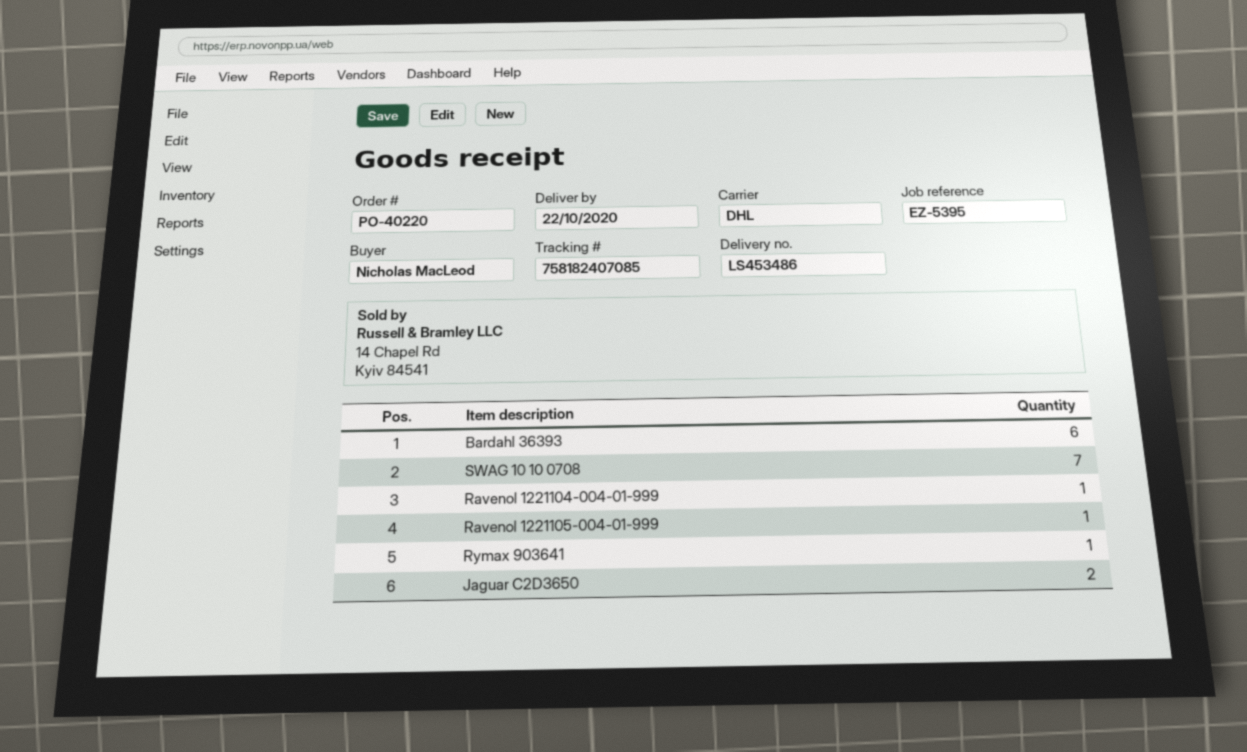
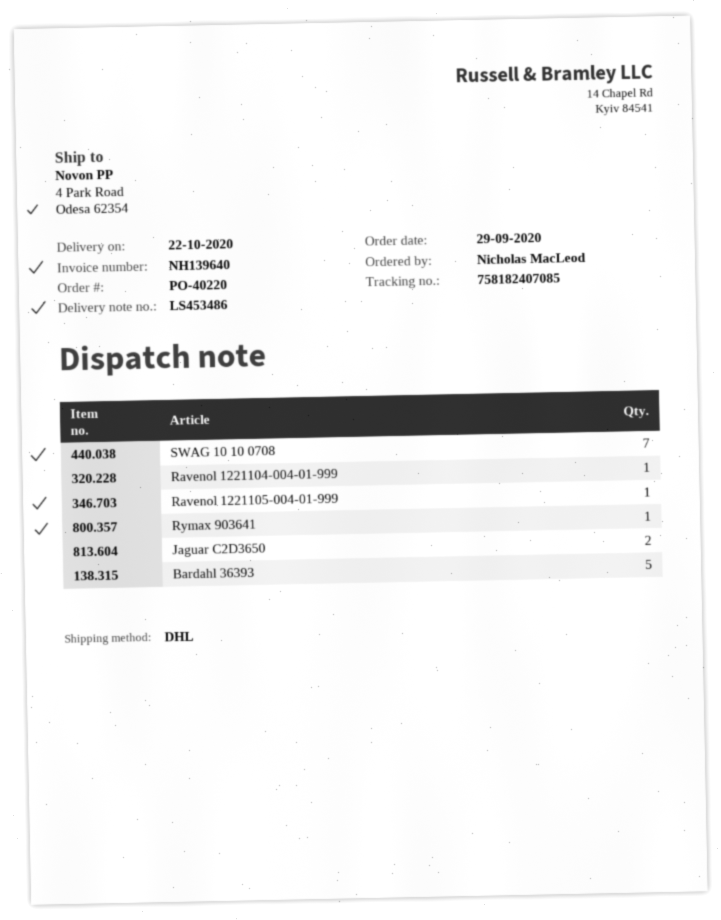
Bardahl 36393: 6 -> 5

